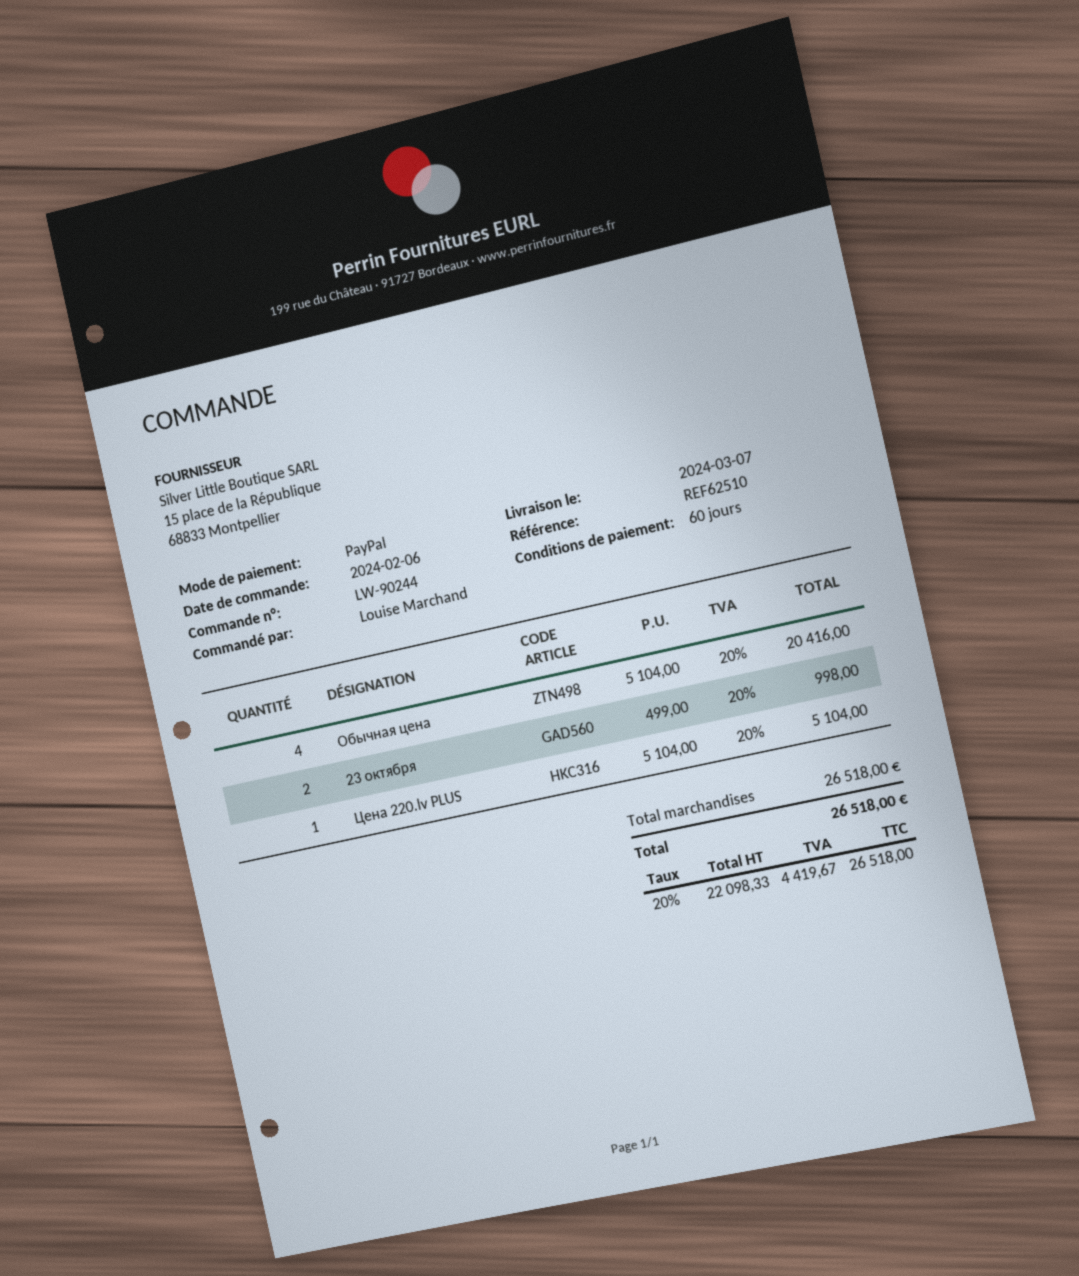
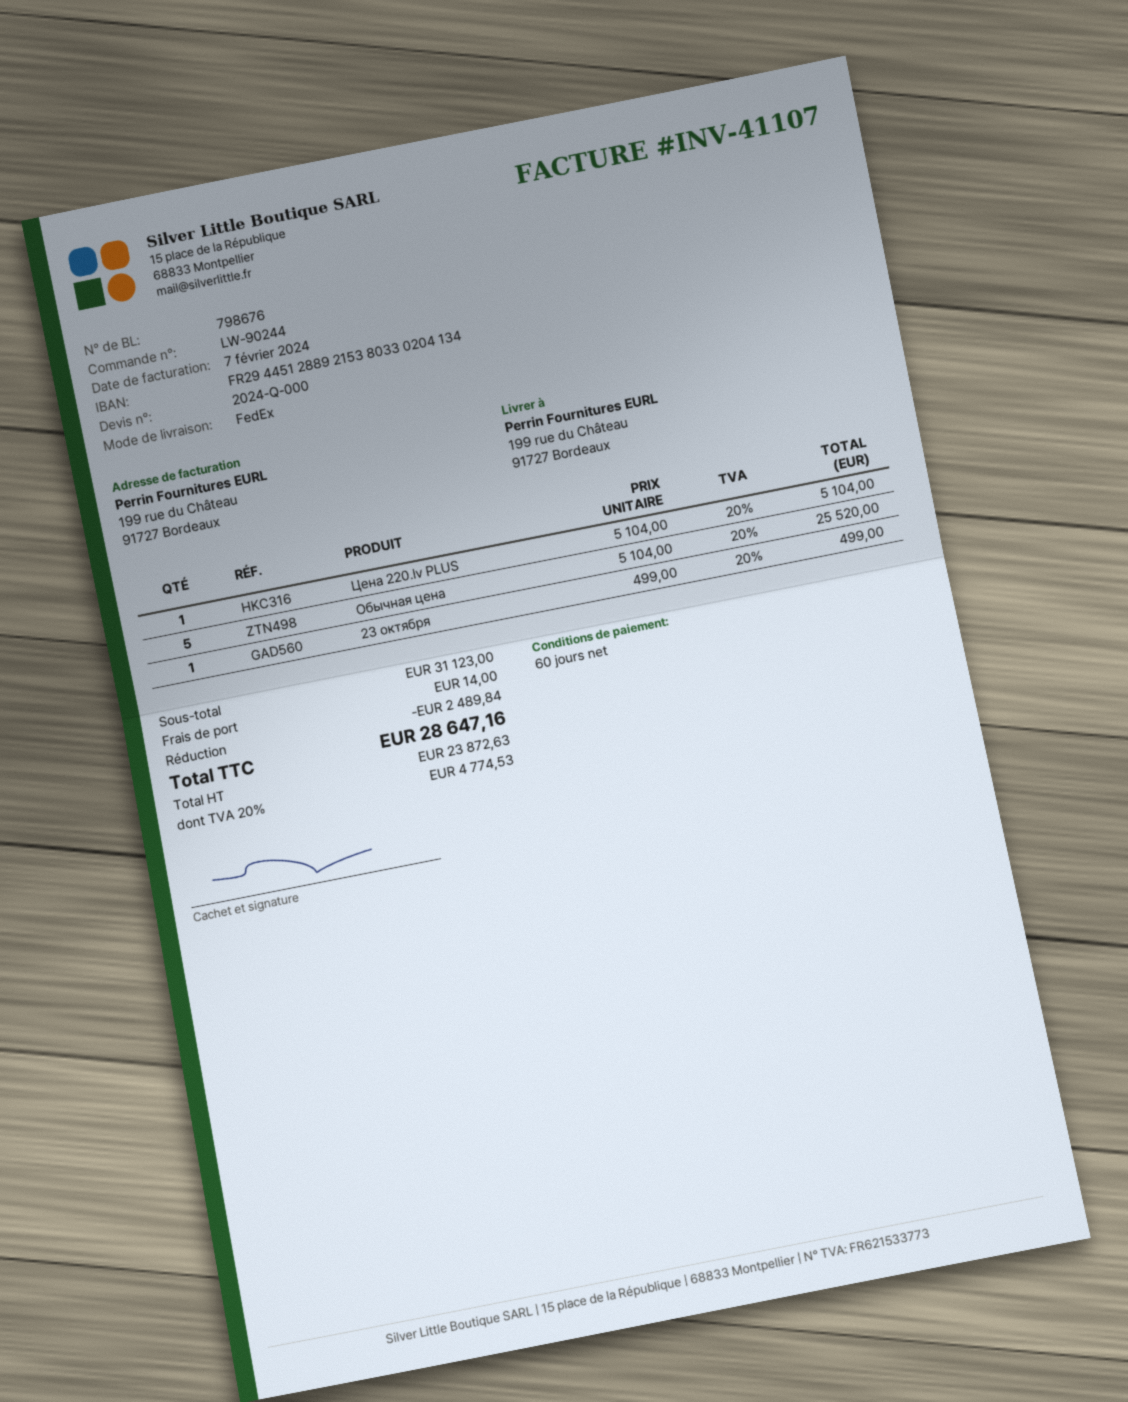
Обычная цена: 4 x 5104.00 = 20416.00 -> 5 x 5104.00 = 25520.00
23 октября: 2 x 499.00 = 998.00 -> 1 x 499.00 = 499.00
subtotal: 26518.00 -> 31123.00
discount: none -> 2489.84
shipping: none -> 14.00
net: 22098.33 -> 23872.63
tax: 20% = 4419.67 -> 20% = 4774.53
total: 26518.00 -> 28647.16

